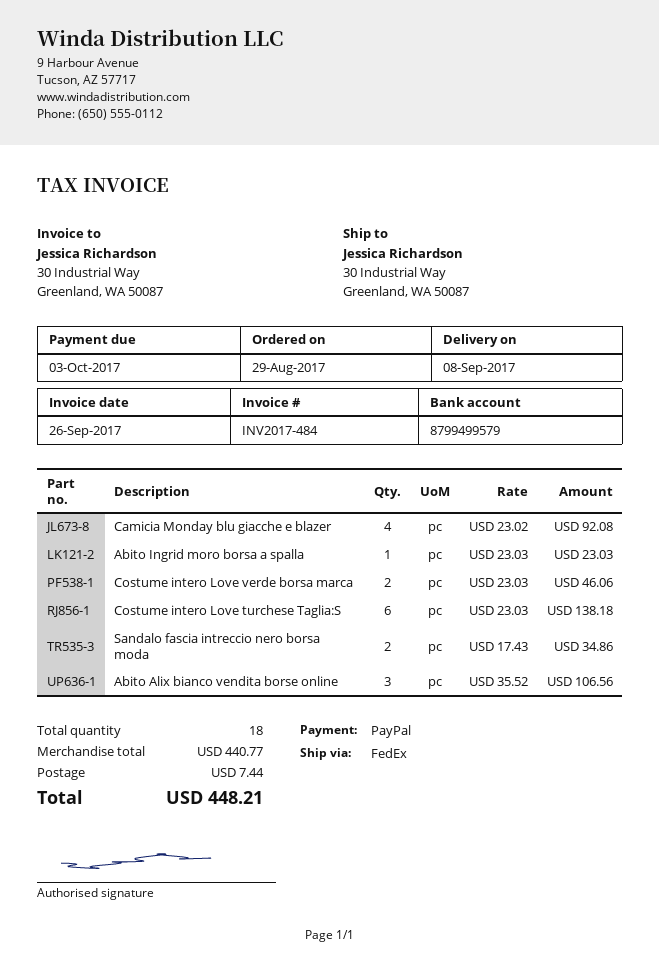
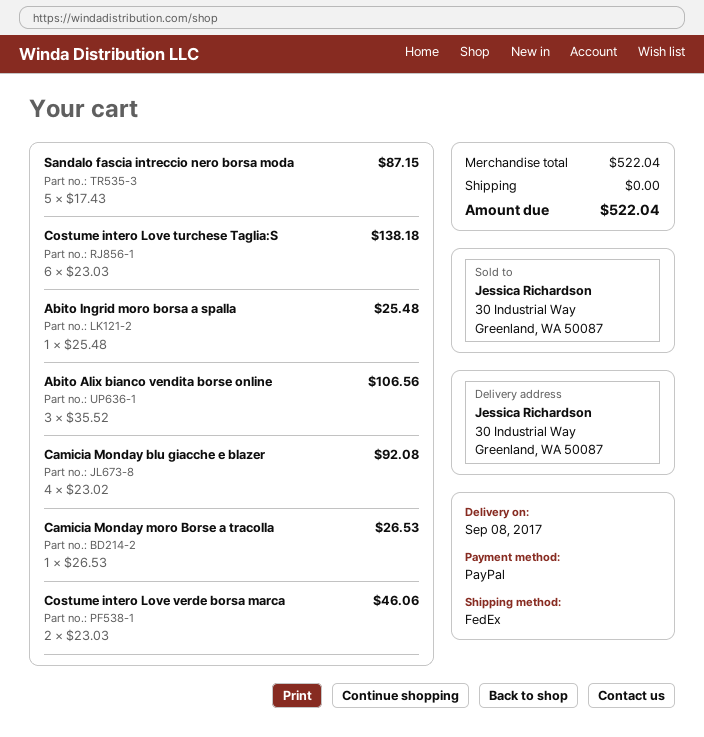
Abito Ingrid moro borsa a spalla: 1 x 23.03 = 23.03 -> 1 x 25.48 = 25.48
Sandalo fascia intreccio nero borsa moda: 2 x 17.43 = 34.86 -> 5 x 17.43 = 87.15
Camicia Monday moro Borse a tracolla: none -> 1 x 26.53 = 26.53
subtotal: 440.77 -> 522.04
shipping: 7.44 -> 0.00
total: 448.21 -> 522.04

